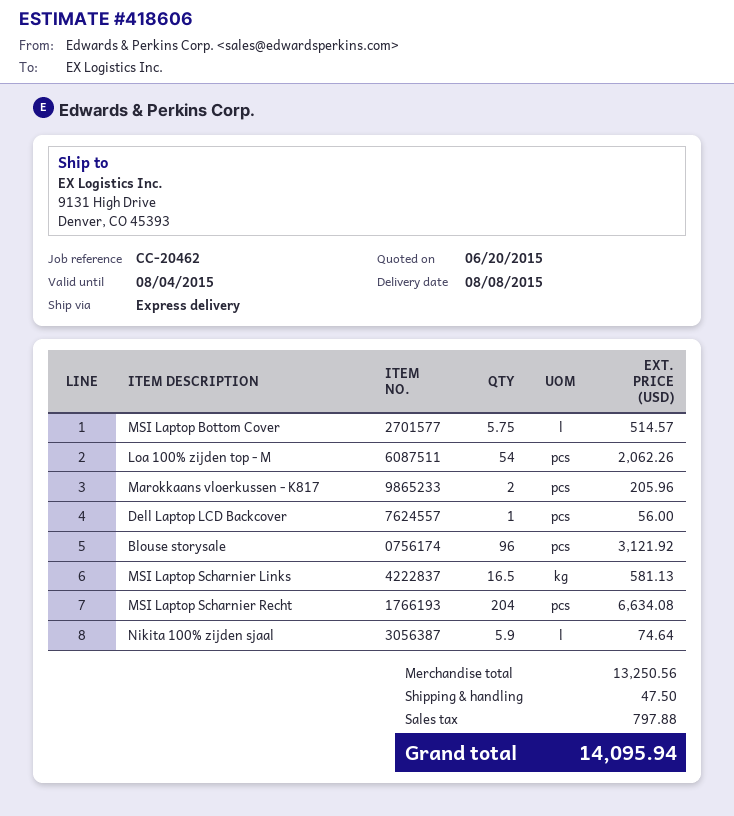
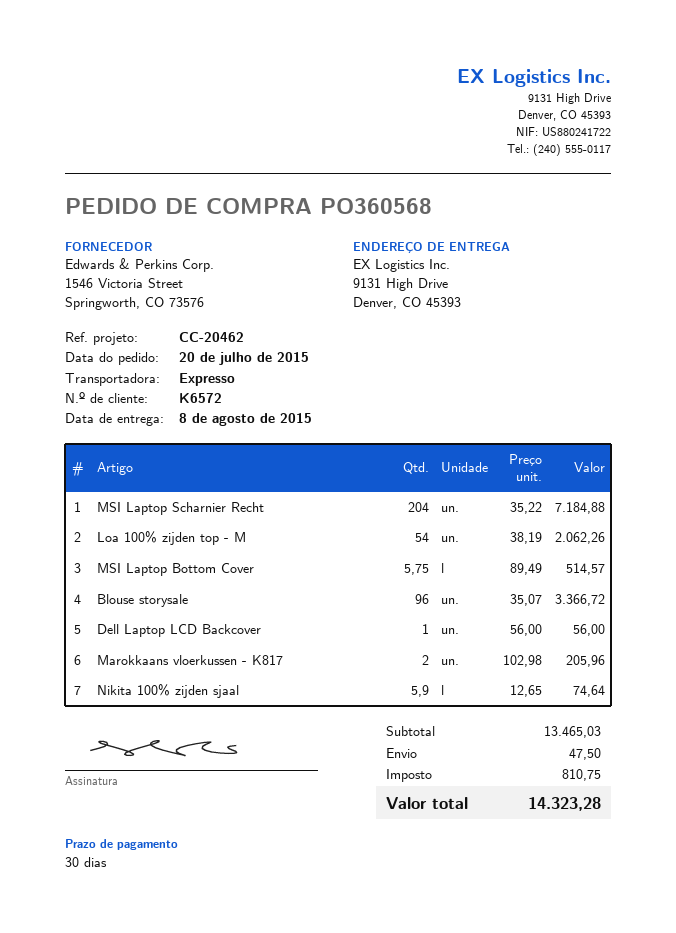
Blouse storysale: 96 for 3121.92 -> 96 for 3366.72
MSI Laptop Scharnier Links: 16.5 for 581.13 -> none
MSI Laptop Scharnier Recht: 204 for 6634.08 -> 204 for 7184.88
subtotal: 13250.56 -> 13465.03
tax: 797.88 -> 810.75
total: 14095.94 -> 14323.28

